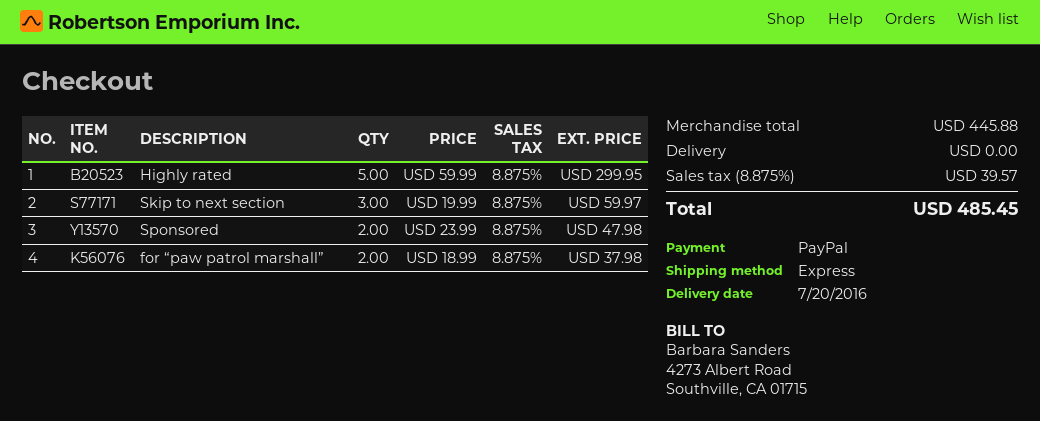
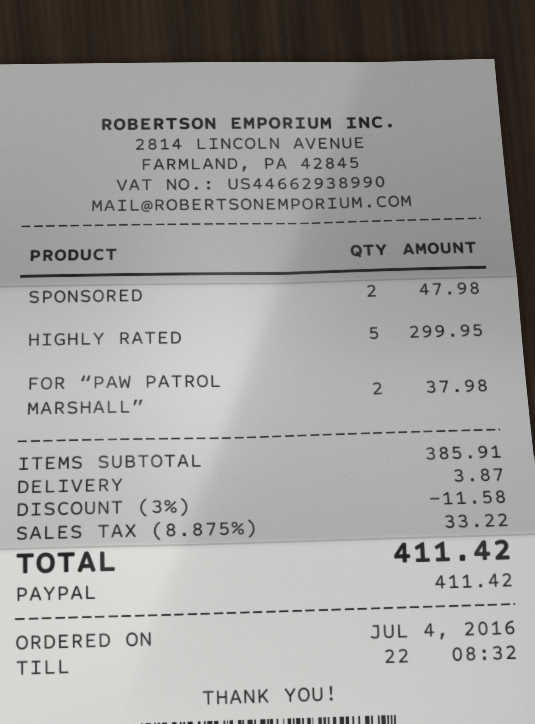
Skip to next section: 3 for 59.97 -> none
subtotal: 445.88 -> 385.91
discount: none -> 3% = 11.58
shipping: 0.00 -> 3.87
tax: 8.875% = 39.57 -> 8.875% = 33.22
total: 485.45 -> 411.42

